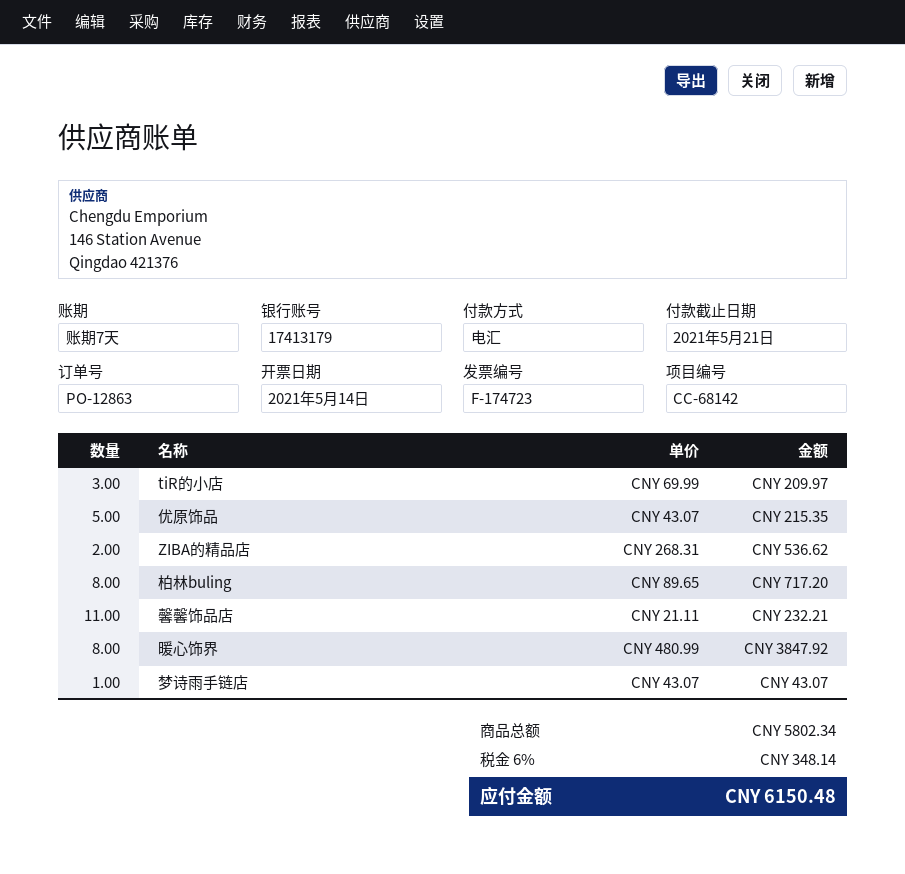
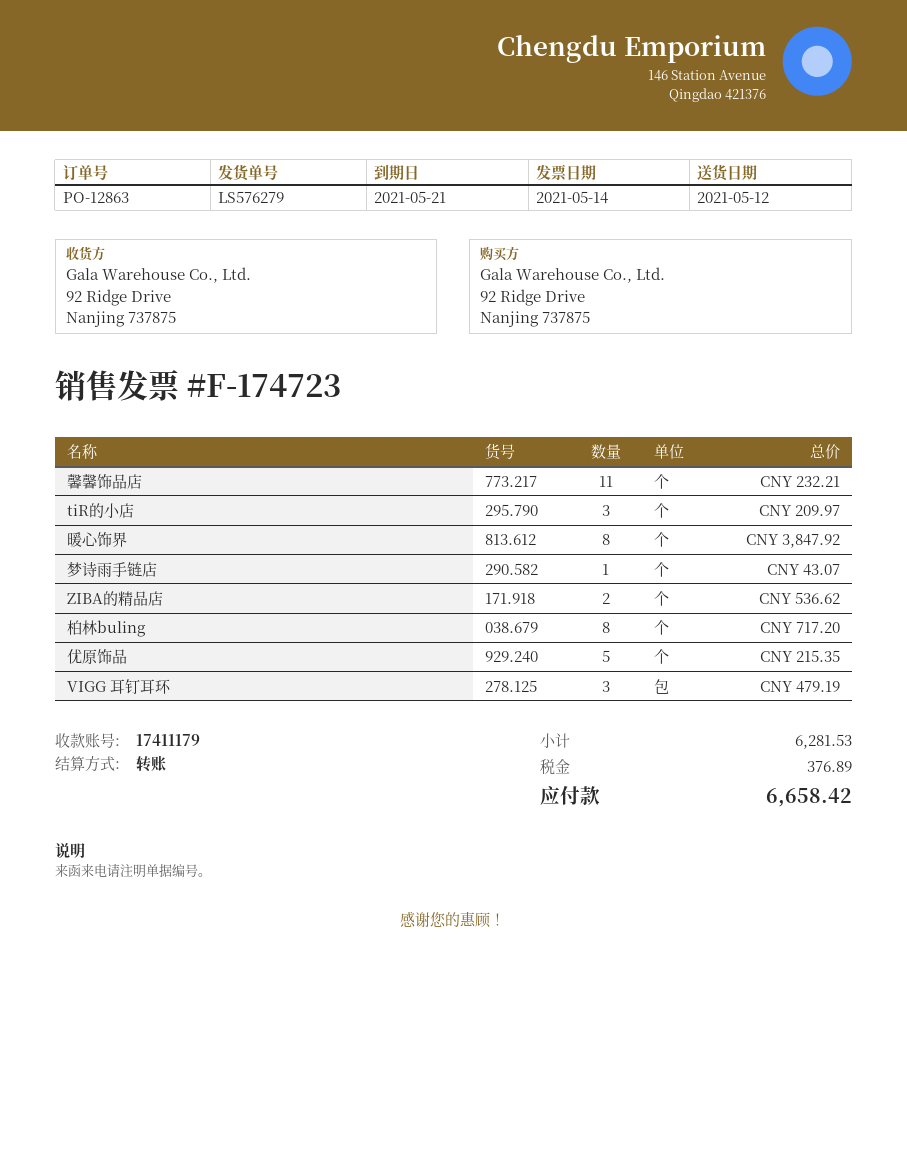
bank account: 17413179 -> 17411179
VIGG 耳钉耳环: none -> 3 for 479.19
subtotal: 5802.34 -> 6281.53
tax: 348.14 -> 376.89
total: 6150.48 -> 6658.42

